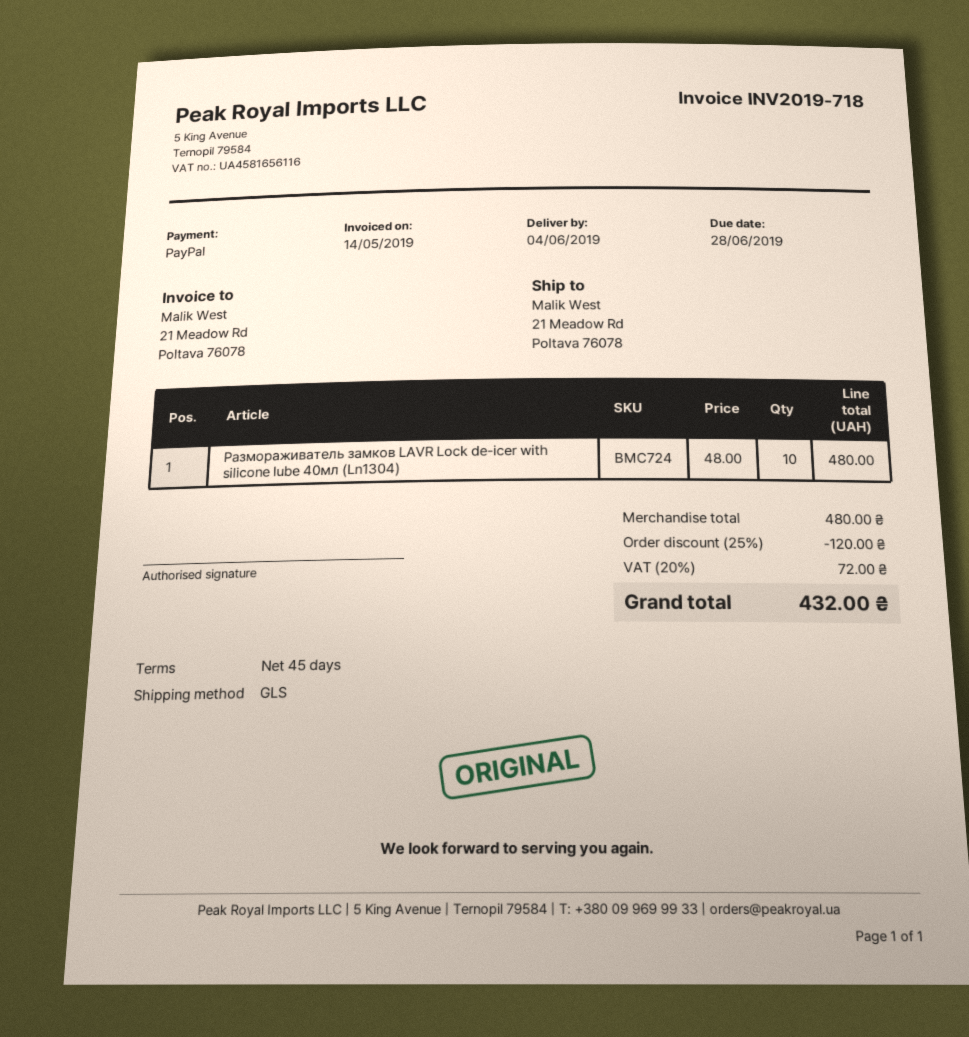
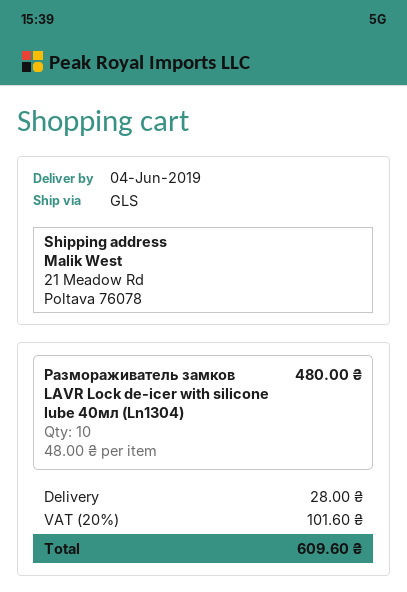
discount: 25% = 120.00 -> none
shipping: none -> 28.00
tax: 20% = 72.00 -> 20% = 101.60
total: 432.00 -> 609.60

